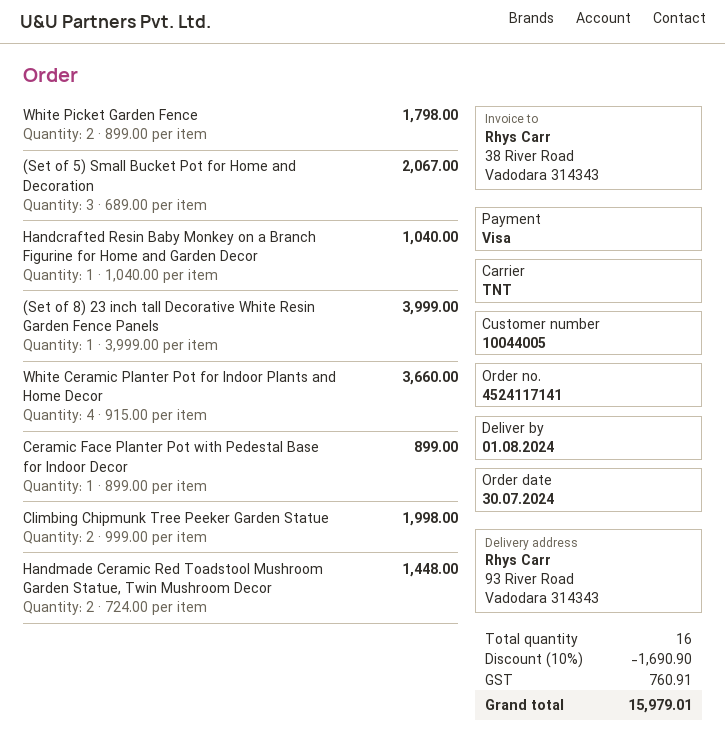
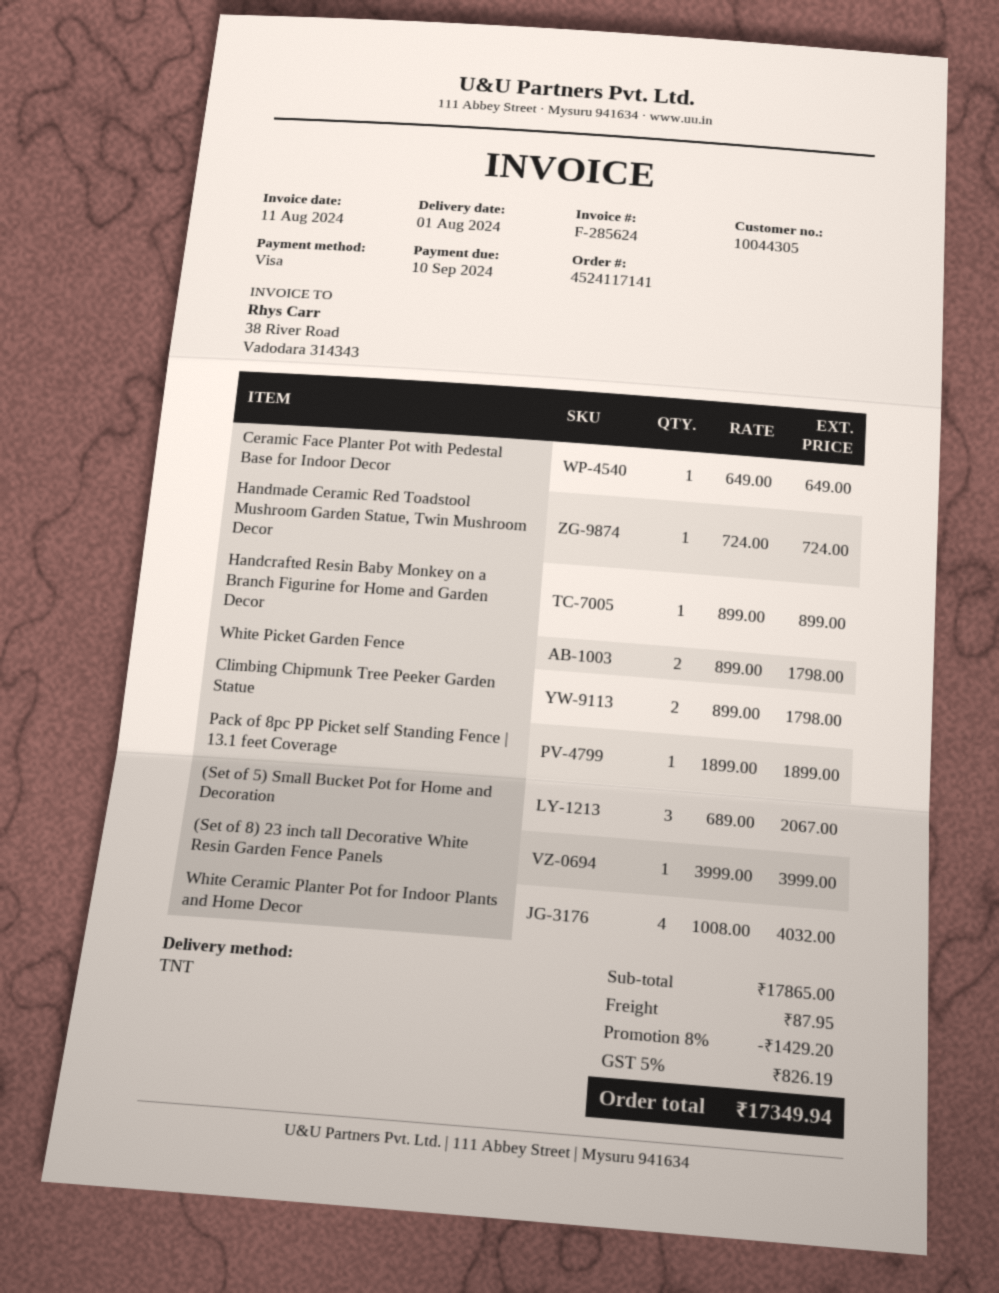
customer number: 10044005 -> 10044305
Handcrafted Resin Baby Monkey on a Branch Figurine for Home and Garden Decor: 1 x 1040.00 = 1040.00 -> 1 x 899.00 = 899.00
White Ceramic Planter Pot for Indoor Plants and Home Decor: 4 x 915.00 = 3660.00 -> 4 x 1008.00 = 4032.00
Ceramic Face Planter Pot with Pedestal Base for Indoor Decor: 1 x 899.00 = 899.00 -> 1 x 649.00 = 649.00
Climbing Chipmunk Tree Peeker Garden Statue: 2 x 999.00 = 1998.00 -> 2 x 899.00 = 1798.00
Handmade Ceramic Red Toadstool Mushroom Garden Statue, Twin Mushroom Decor: 2 x 724.00 = 1448.00 -> 1 x 724.00 = 724.00
Pack of 8pc PP Picket self Standing Fence | 13.1 feet Coverage: none -> 1 x 1899.00 = 1899.00
discount: 10% = 1690.90 -> 8% = 1429.20
shipping: none -> 87.95
tax: 760.91 -> 826.19
total: 15979.01 -> 17349.94

